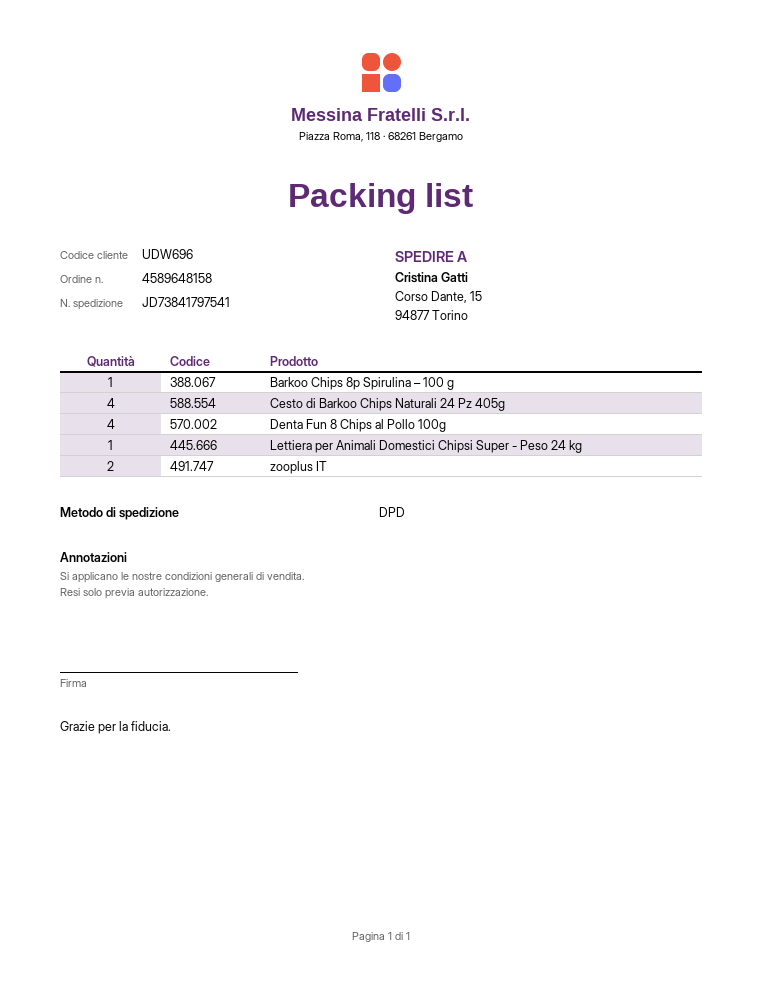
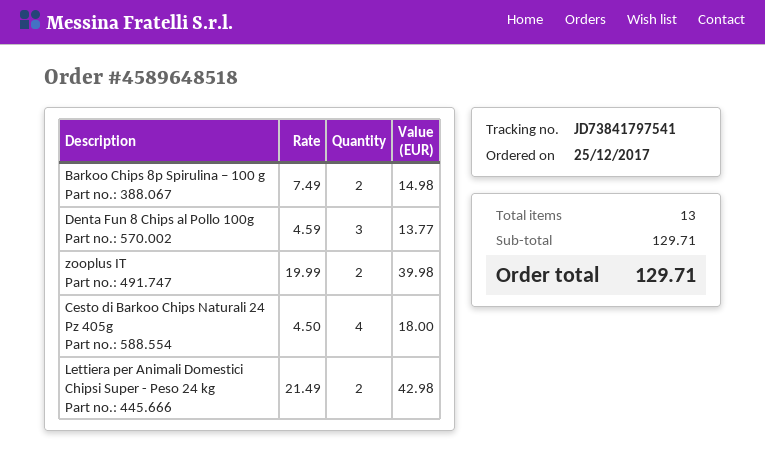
order number: 4589648158 -> 4589648518
Barkoo Chips 8p Spirulina – 100 g: 1 -> 2
Denta Fun 8 Chips al Pollo 100g: 4 -> 3
Lettiera per Animali Domestici Chipsi Super - Peso 24 kg: 1 -> 2

